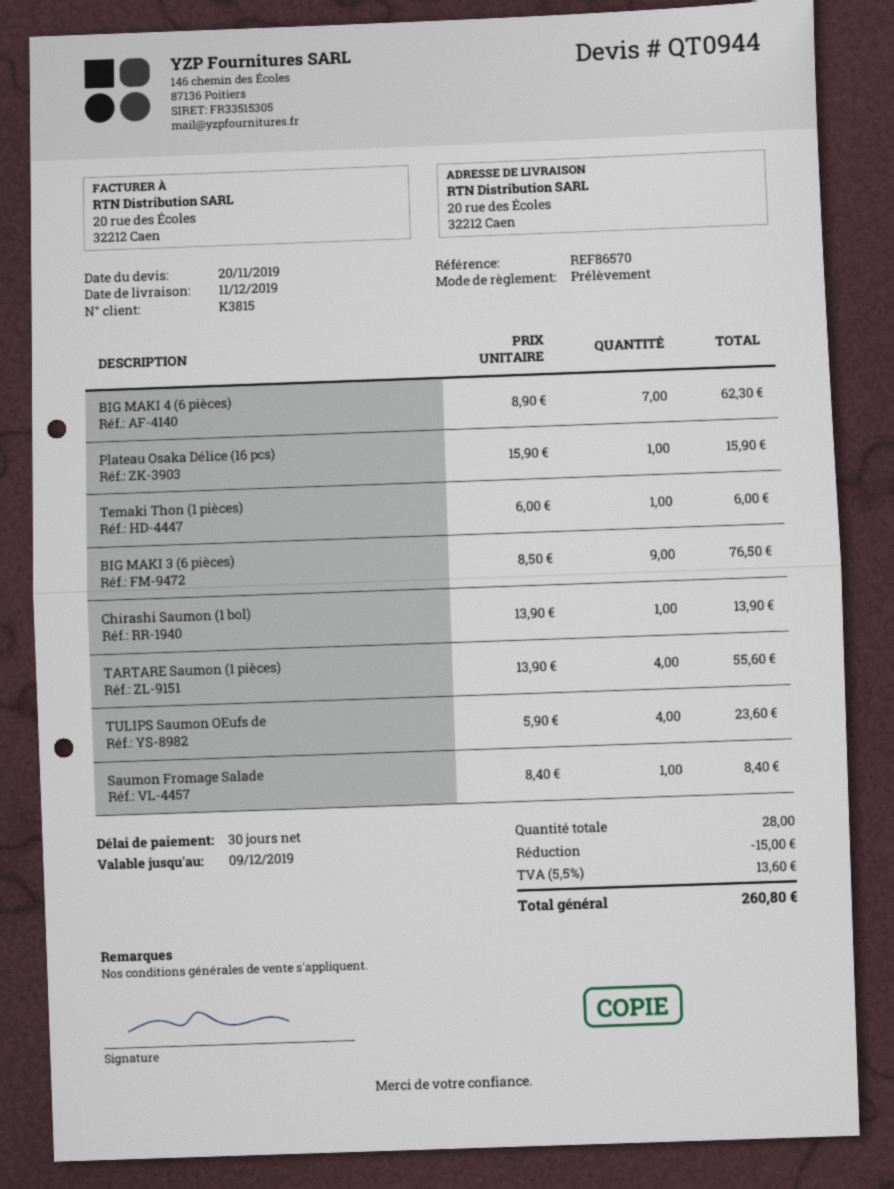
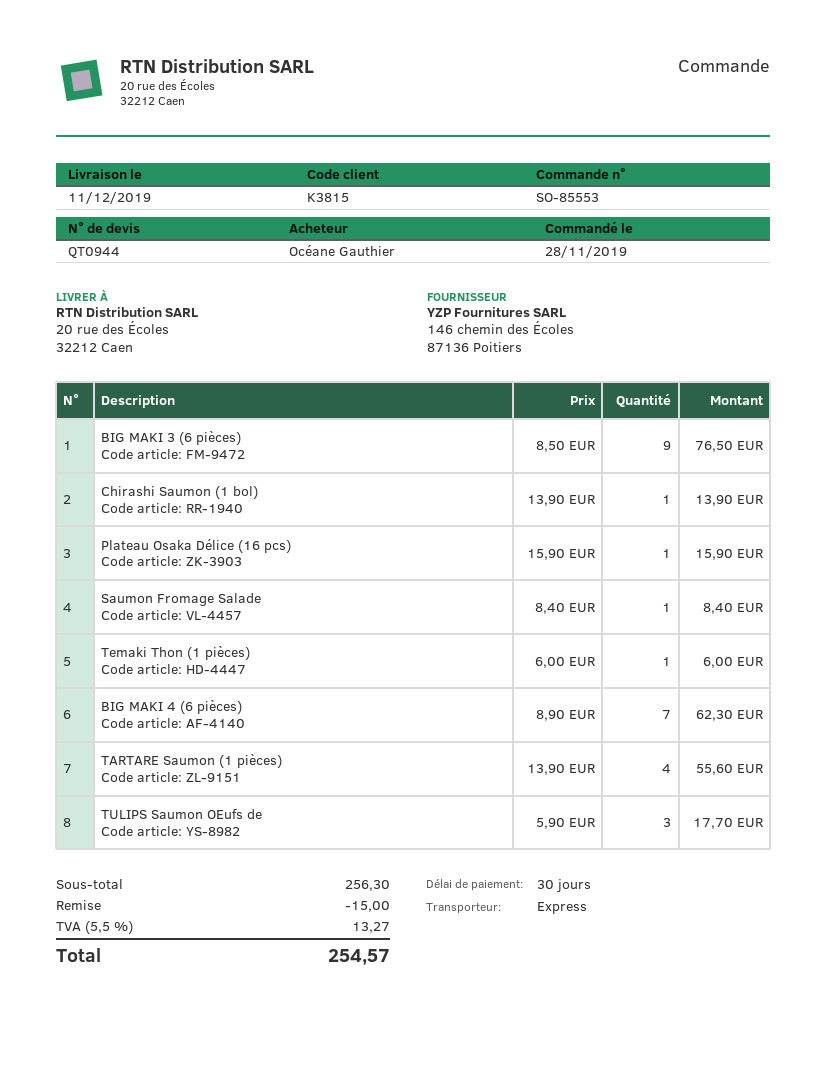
TULIPS Saumon OEufs de: 4 x 5.90 = 23.60 -> 3 x 5.90 = 17.70
tax: 5.5% = 13.60 -> 5.5% = 13.27
total: 260.80 -> 254.57

